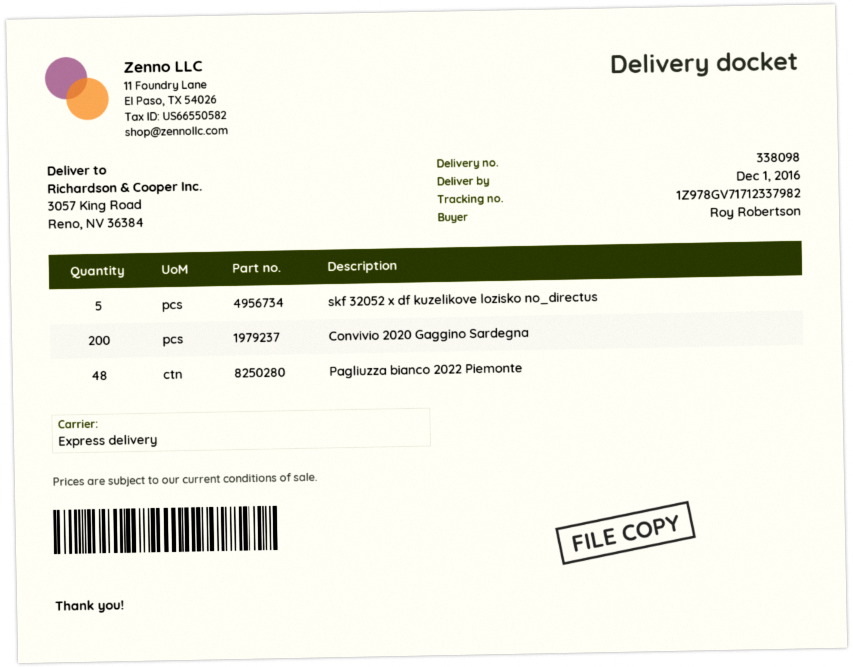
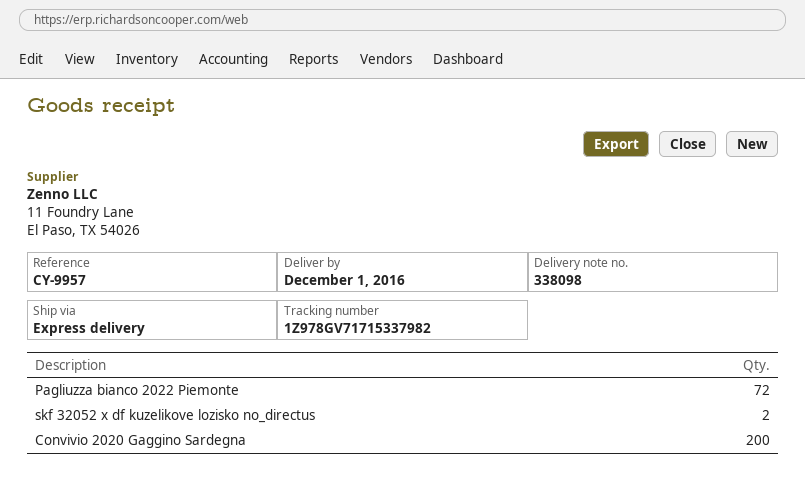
tracking number: 1Z978GV71712337982 -> 1Z978GV71715337982
skf 32052 x df kuzelikove lozisko no_directus: 5 -> 2
Pagliuzza bianco 2022 Piemonte: 48 -> 72

